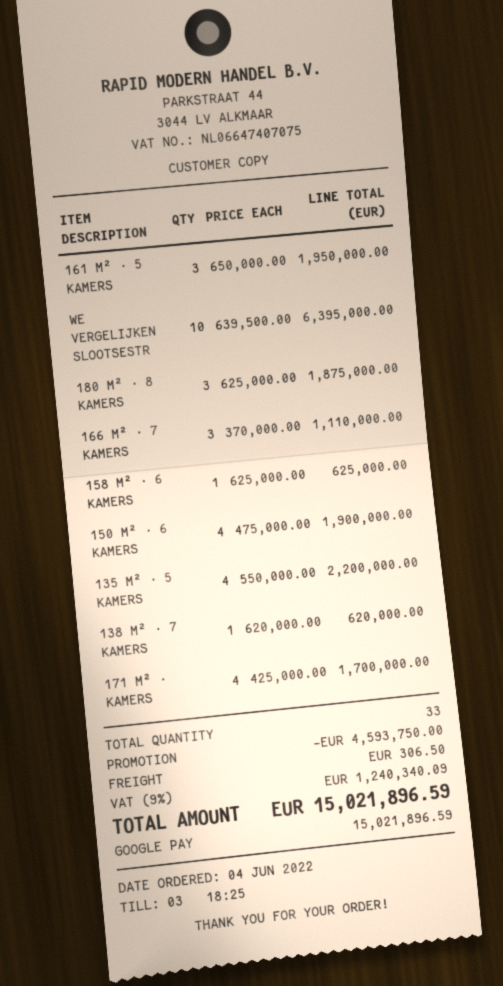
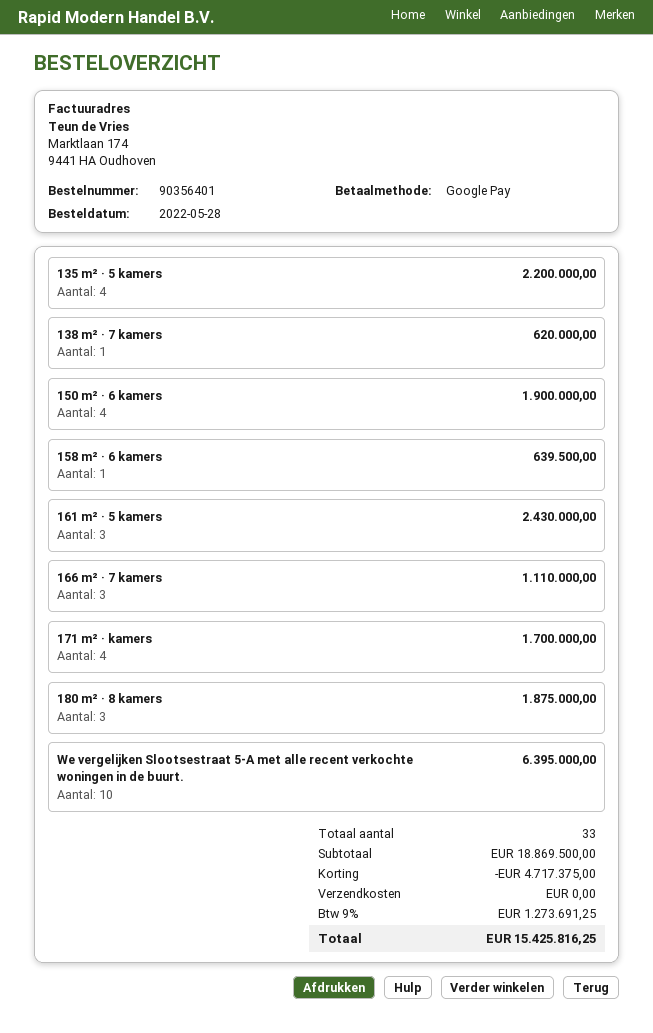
order date: 2022-06-04 -> 2022-05-28
161 M² · 5 KAMERS: 3 for 1950000.00 -> 3 for 2430000.00
158 M² · 6 KAMERS: 1 for 625000.00 -> 1 for 639500.00
discount: 4593750.00 -> 4717375.00
shipping: 306.50 -> 0.00
tax: 9% = 1240340.09 -> 9% = 1273691.25
total: 15021896.59 -> 15425816.25

